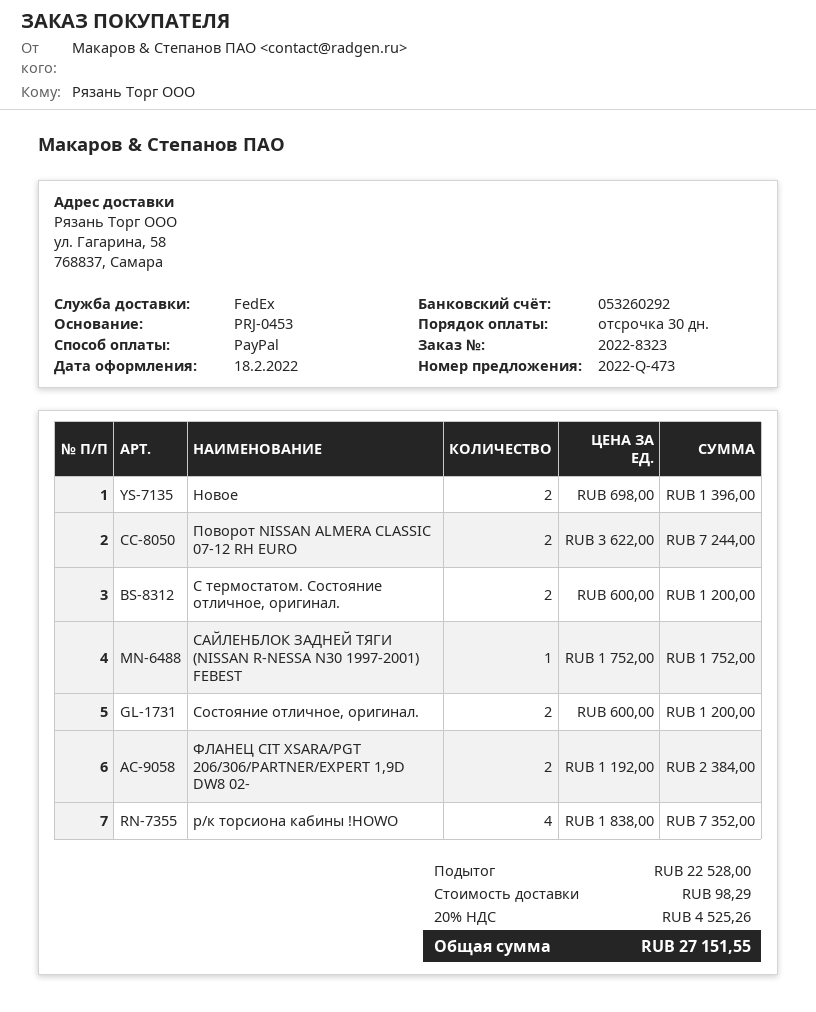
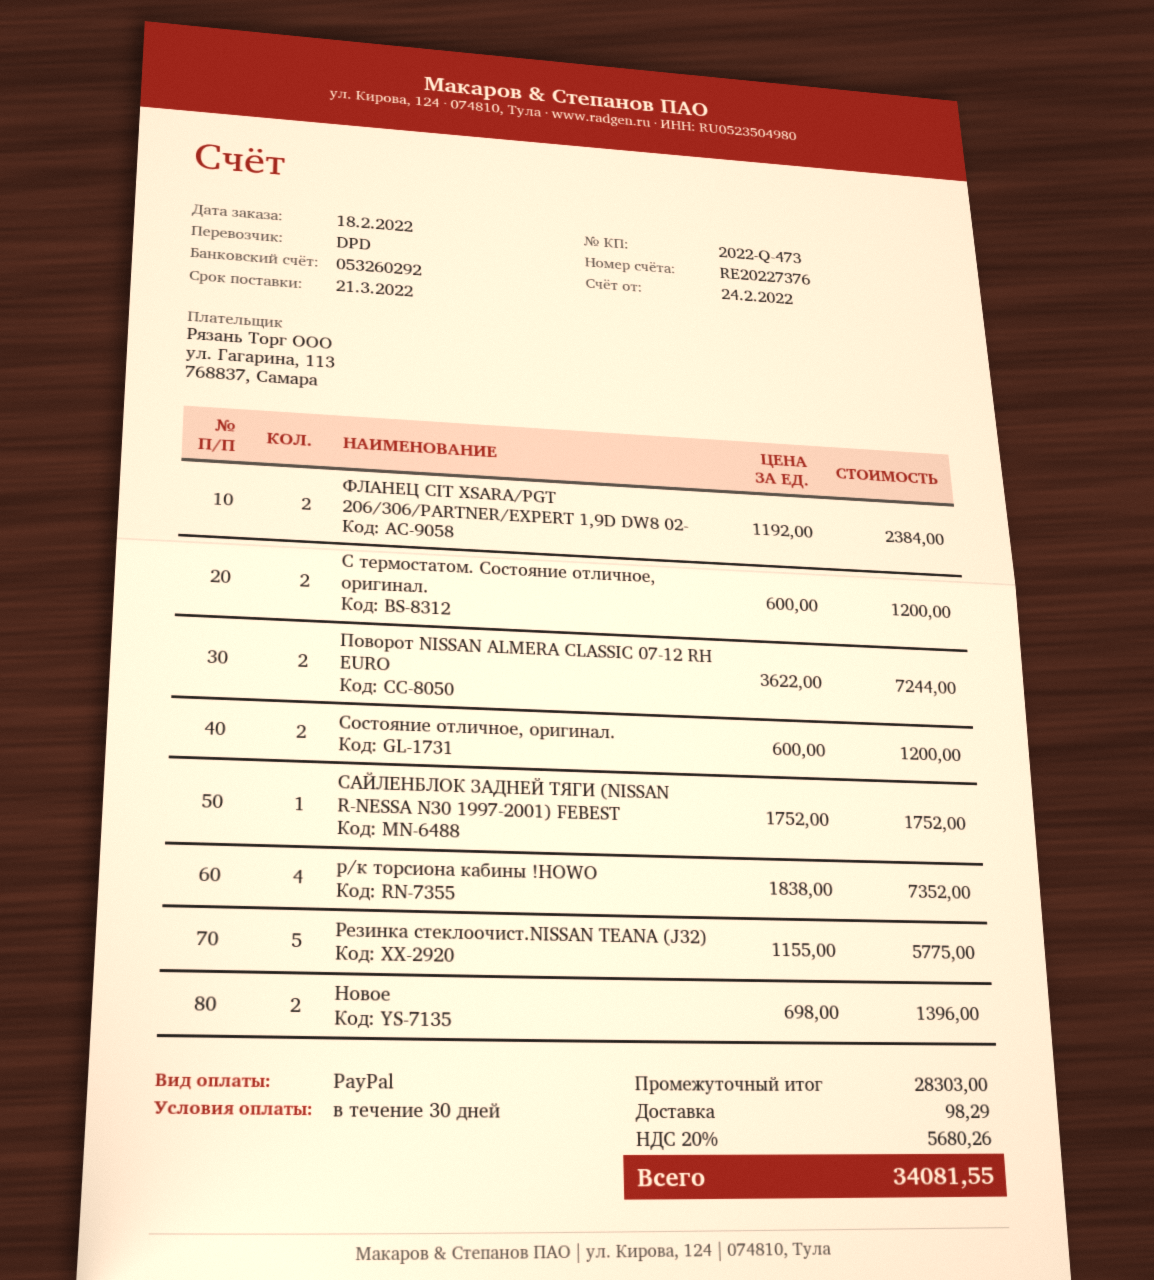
shipping method: FedEx -> DPD
Резинка стеклоочист.NISSAN TEANA (J32): none -> 5 x 1155.00 = 5775.00
subtotal: 22528.00 -> 28303.00
tax: 20% = 4525.26 -> 20% = 5680.26
total: 27151.55 -> 34081.55

